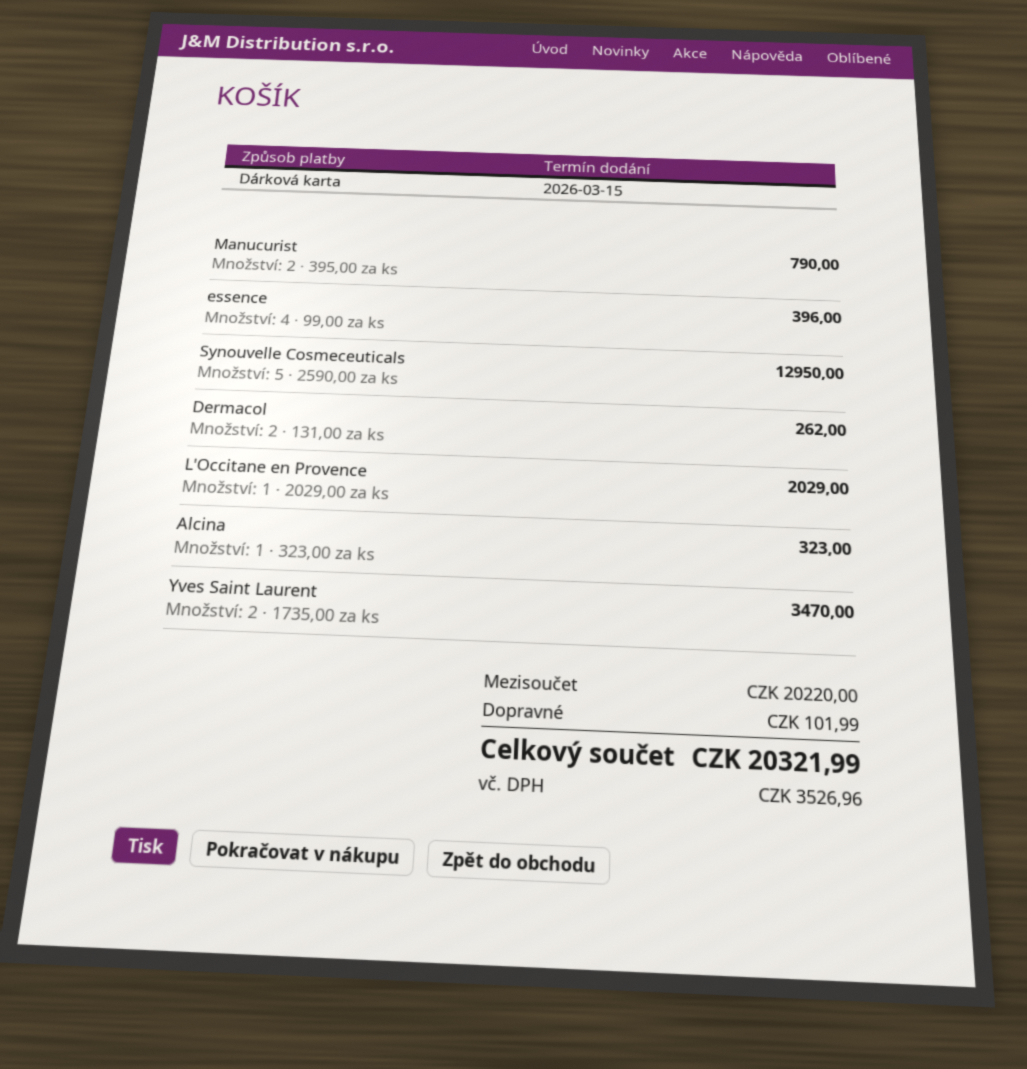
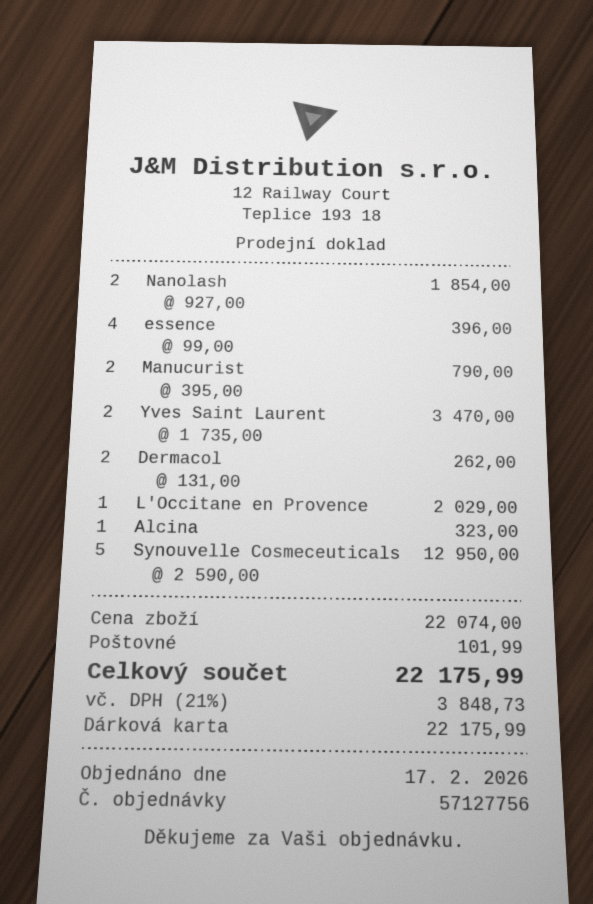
Nanolash: none -> 2 x 927.00 = 1854.00
subtotal: 20220.00 -> 22074.00
tax: 3526.96 -> 3848.73
total: 20321.99 -> 22175.99

